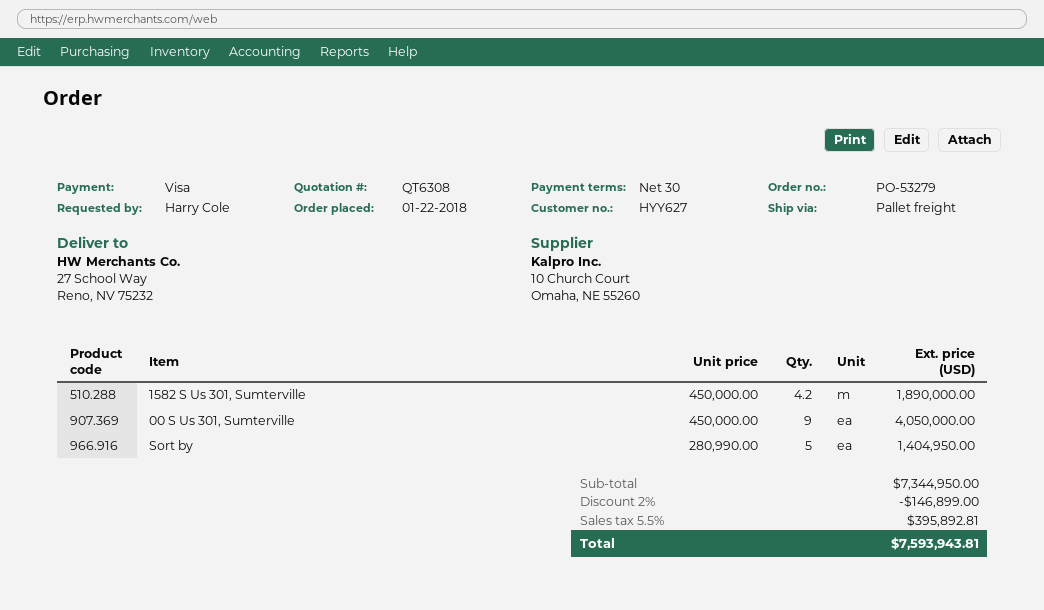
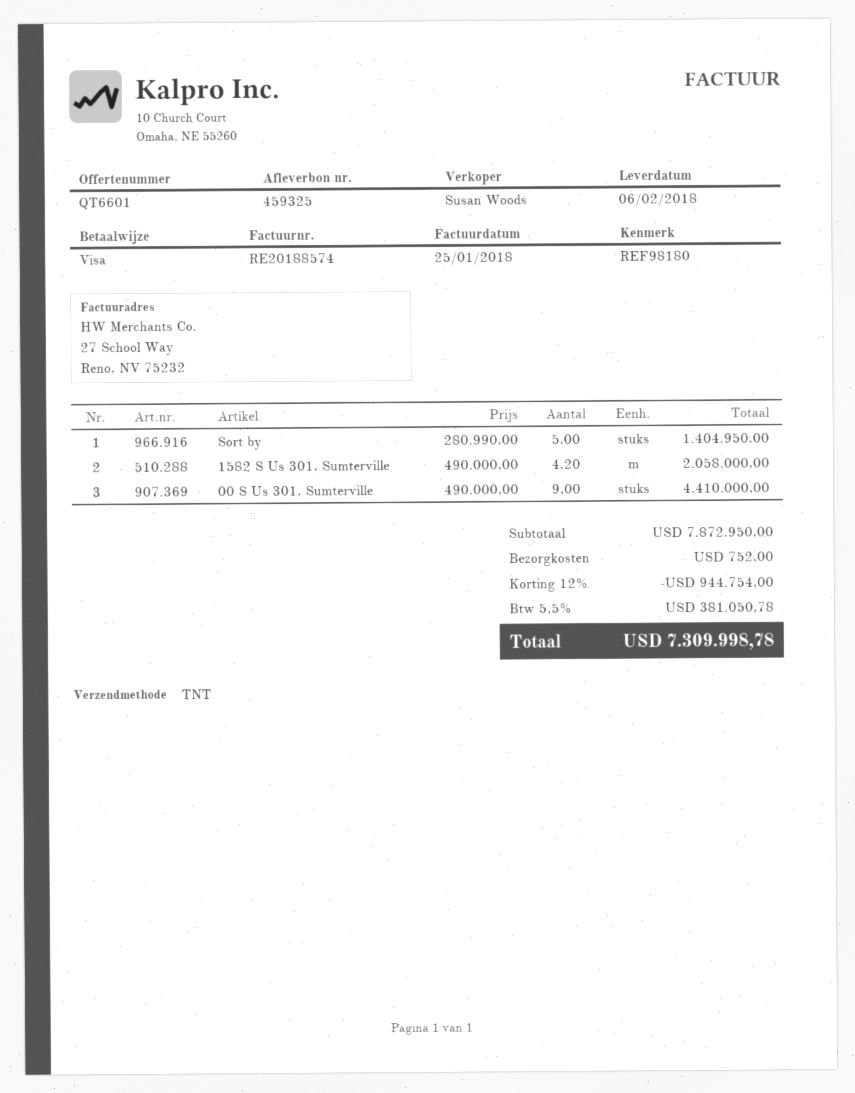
quote number: QT6308 -> QT6601
shipping method: pallet freight -> TNT
1582 S Us 301, Sumterville: 4.2 x 450000.00 = 1890000.00 -> 4.2 x 490000.00 = 2058000.00
00 S Us 301, Sumterville: 9 x 450000.00 = 4050000.00 -> 9 x 490000.00 = 4410000.00
subtotal: 7344950.00 -> 7872950.00
discount: 2% = 146899.00 -> 12% = 944754.00
shipping: none -> 752.00
tax: 5.5% = 395892.81 -> 5.5% = 381050.78
total: 7593943.81 -> 7309998.78

